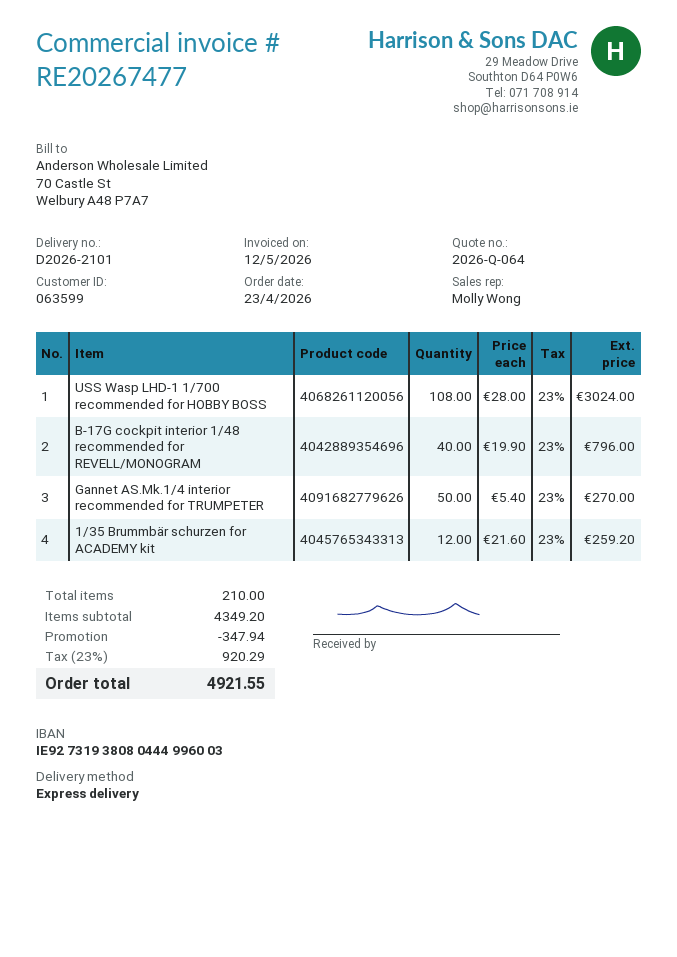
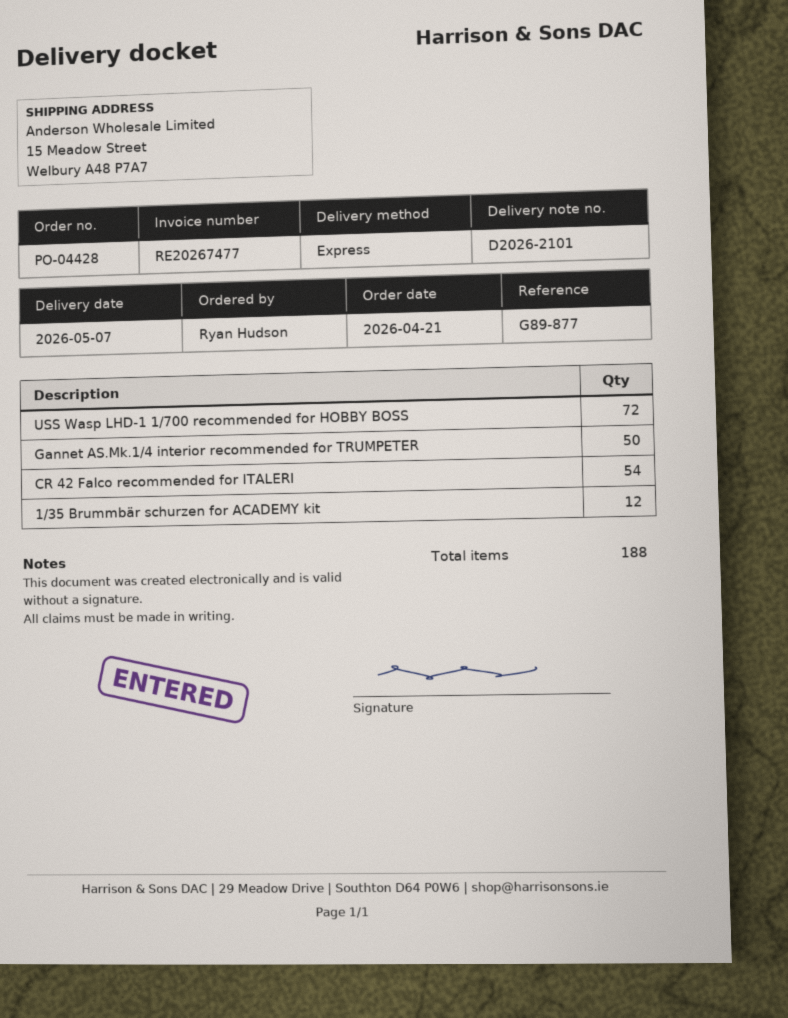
order date: 2026-04-23 -> 2026-04-21
USS Wasp LHD-1 1/700 recommended for HOBBY BOSS: 108 -> 72
B-17G cockpit interior 1/48 recommended for REVELL/MONOGRAM: 40 -> none
CR 42 Falco recommended for ITALERI: none -> 54
total quantity: 210 -> 188

